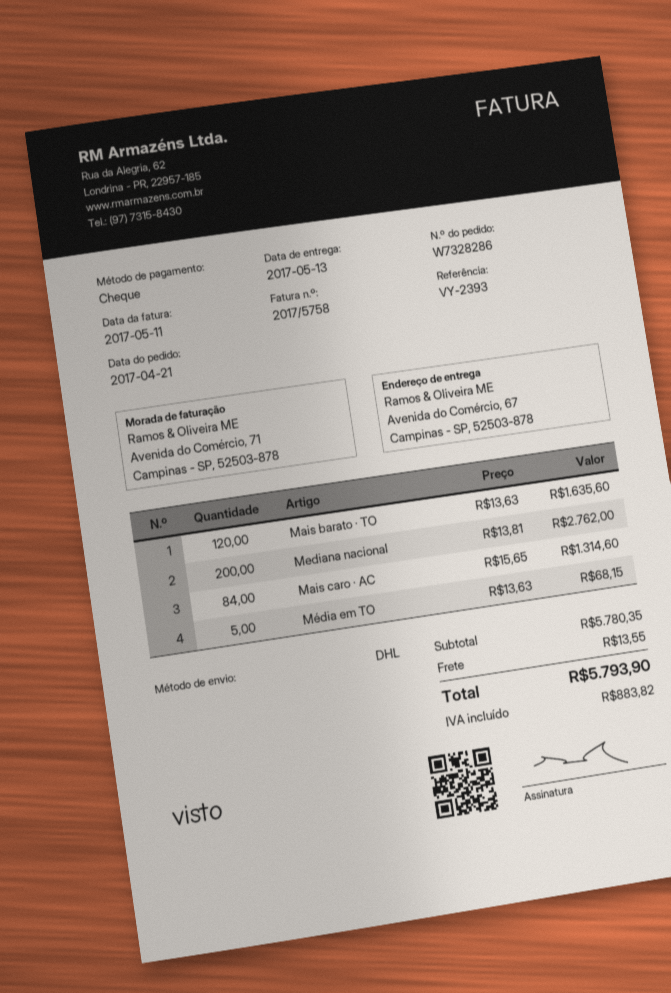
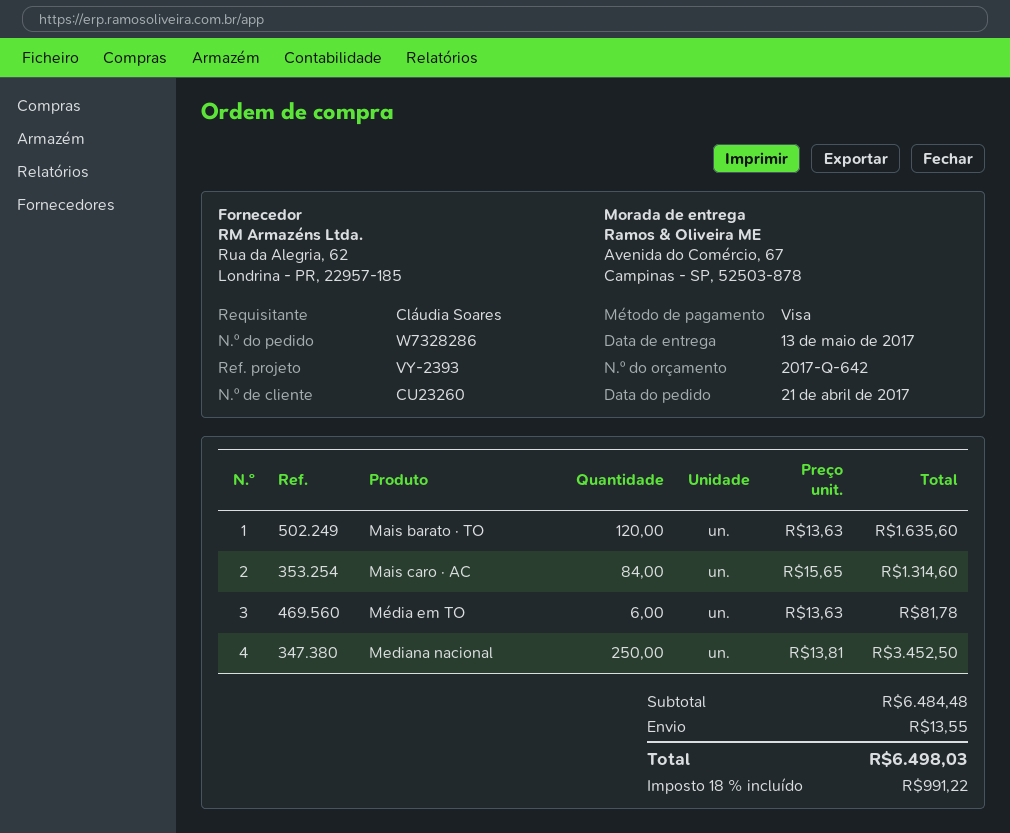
payment method: cheque -> Visa
Mediana nacional: 200 x 13.81 = 2762.00 -> 250 x 13.81 = 3452.50
Média em TO: 5 x 13.63 = 68.15 -> 6 x 13.63 = 81.78
subtotal: 5780.35 -> 6484.48
tax: 883.82 -> 991.22
total: 5793.90 -> 6498.03

